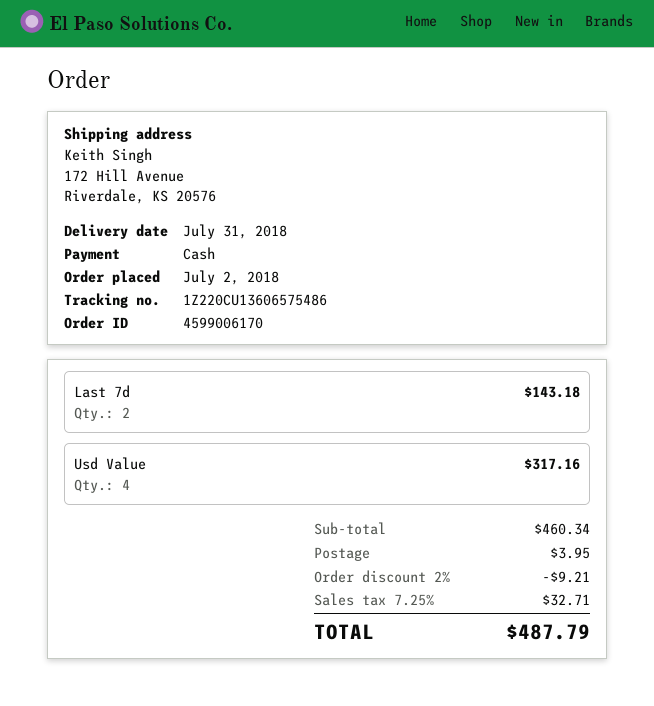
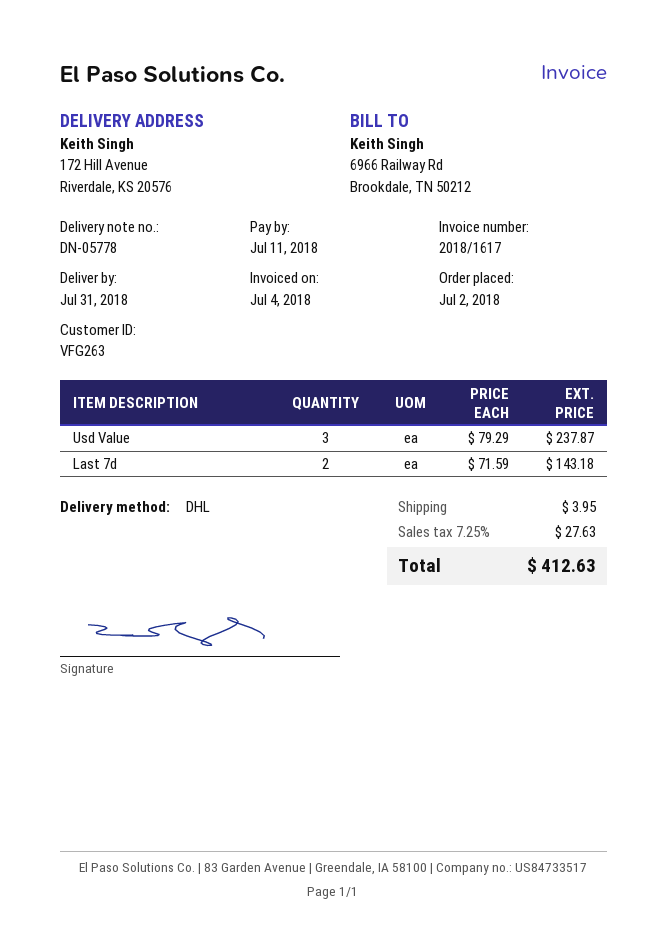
Usd Value: 4 for 317.16 -> 3 for 237.87
discount: 2% = 9.21 -> none
tax: 7.25% = 32.71 -> 7.25% = 27.63
total: 487.79 -> 412.63

